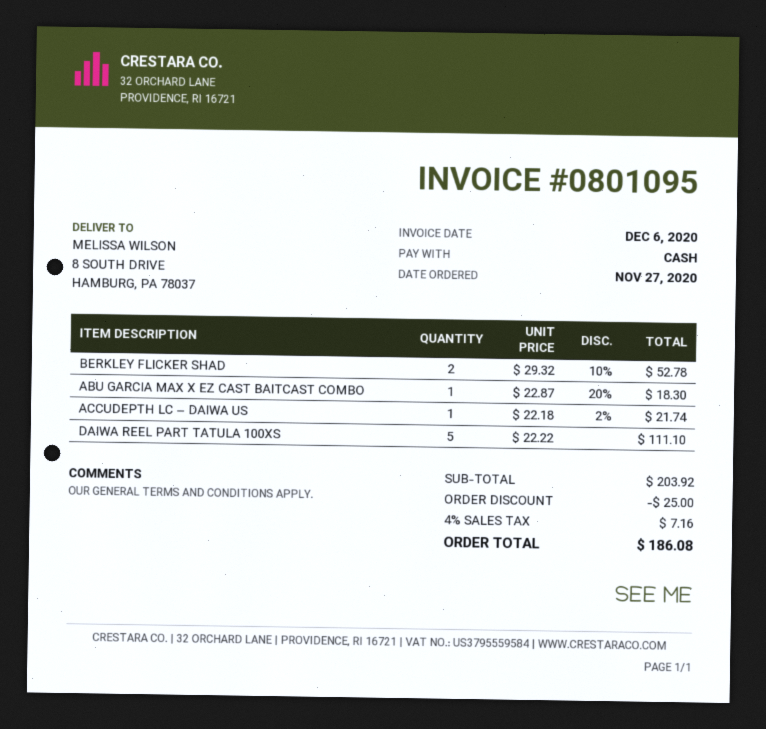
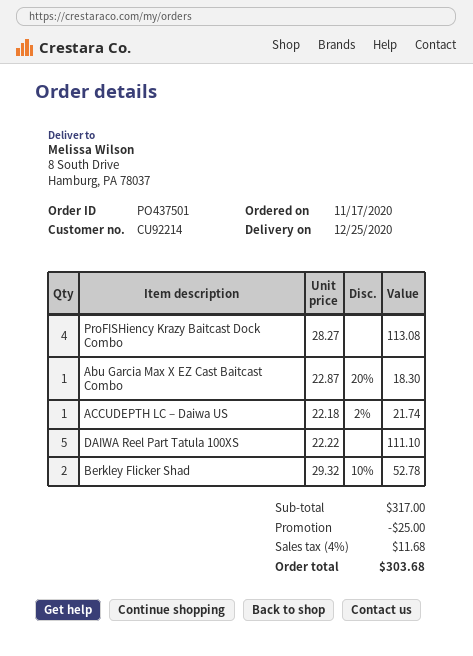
order date: 2020-11-27 -> 2020-11-17
ProFISHiency Krazy Baitcast Dock Combo: none -> 4 x 28.27 = 113.08
subtotal: 203.92 -> 317.00
tax: 4% = 7.16 -> 4% = 11.68
total: 186.08 -> 303.68

